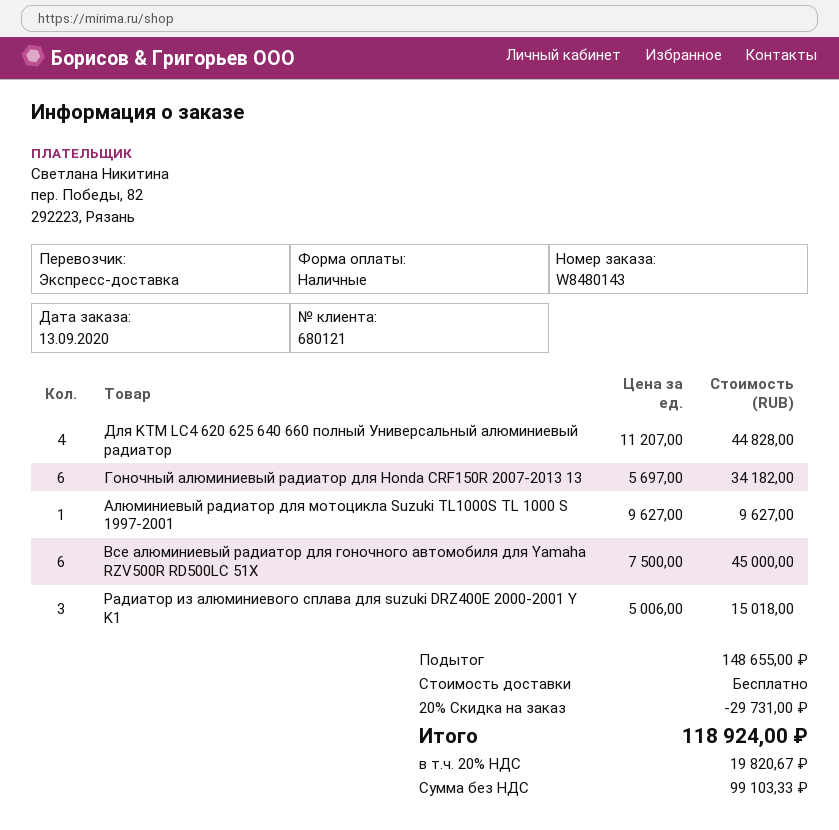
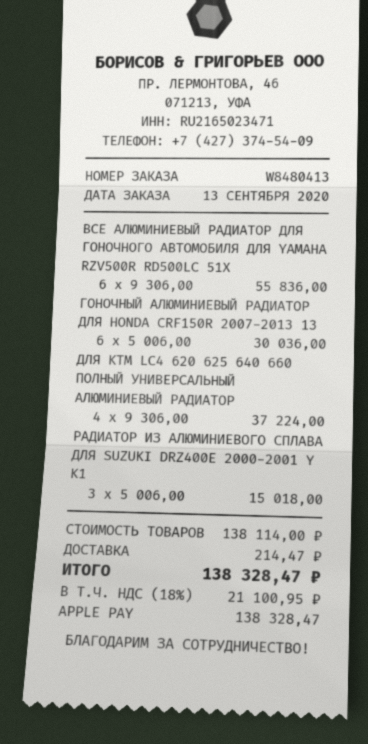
order number: W8480143 -> W8480413
payment method: cash -> Apple Pay
Для KTM LC4 620 625 640 660 полный Универсальный алюминиевый радиатор: 4 x 11207.00 = 44828.00 -> 4 x 9306.00 = 37224.00
Гоночный алюминиевый радиатор для Honda CRF150R 2007-2013 13: 6 x 5697.00 = 34182.00 -> 6 x 5006.00 = 30036.00
Алюминиевый радиатор для мотоцикла Suzuki TL1000S TL 1000 S 1997-2001: 1 x 9627.00 = 9627.00 -> none
Все алюминиевый радиатор для гоночного автомобиля для Yamaha RZV500R RD500LC 51X: 6 x 7500.00 = 45000.00 -> 6 x 9306.00 = 55836.00
subtotal: 148655.00 -> 138114.00
discount: 20% = 29731.00 -> none
shipping: 0.00 -> 214.47
tax: 20% = 19820.67 -> 18% = 21100.95
total: 118924.00 -> 138328.47

